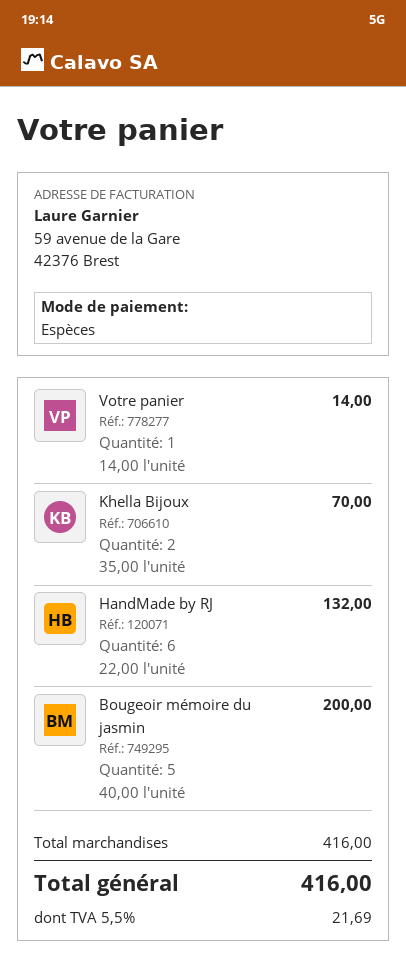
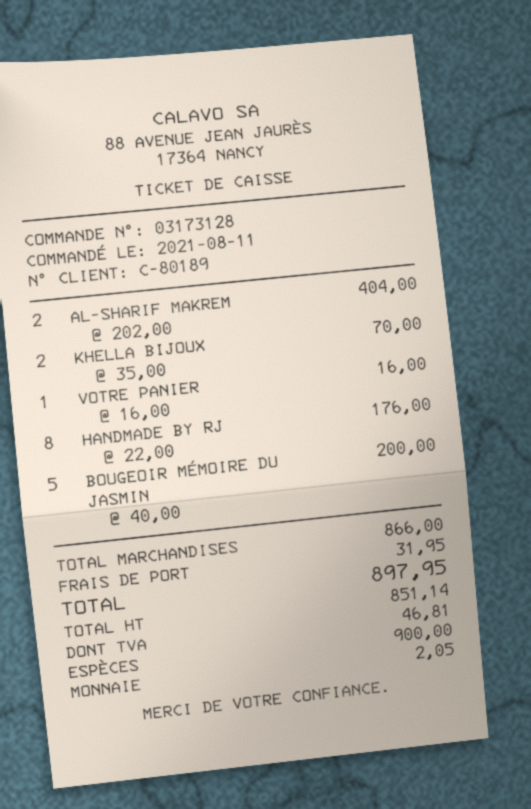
Votre panier: 1 x 14.00 = 14.00 -> 1 x 16.00 = 16.00
HandMade by RJ: 6 x 22.00 = 132.00 -> 8 x 22.00 = 176.00
AL-SHARIF MAKREM: none -> 2 x 202.00 = 404.00
subtotal: 416.00 -> 866.00
shipping: none -> 31.95
tax: 21.69 -> 46.81
total: 416.00 -> 897.95

